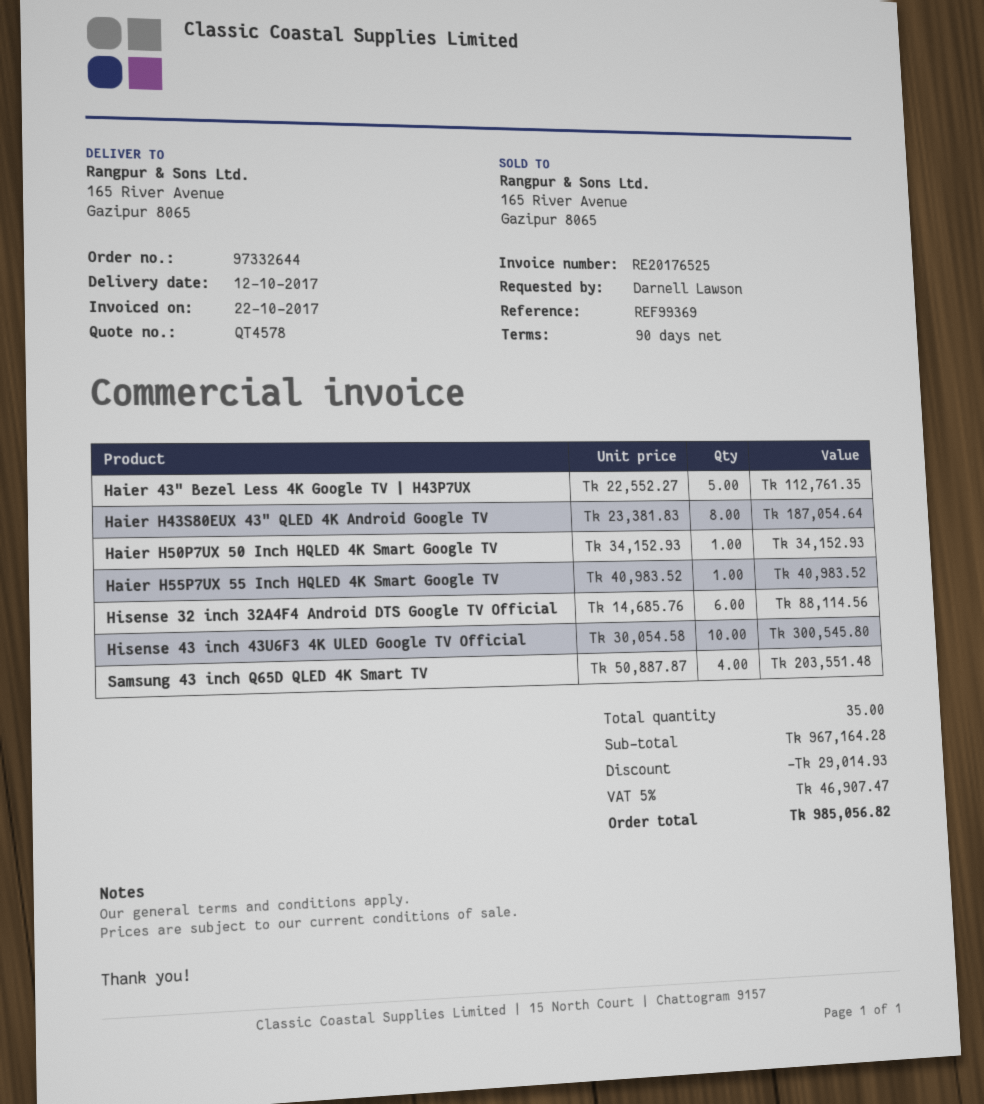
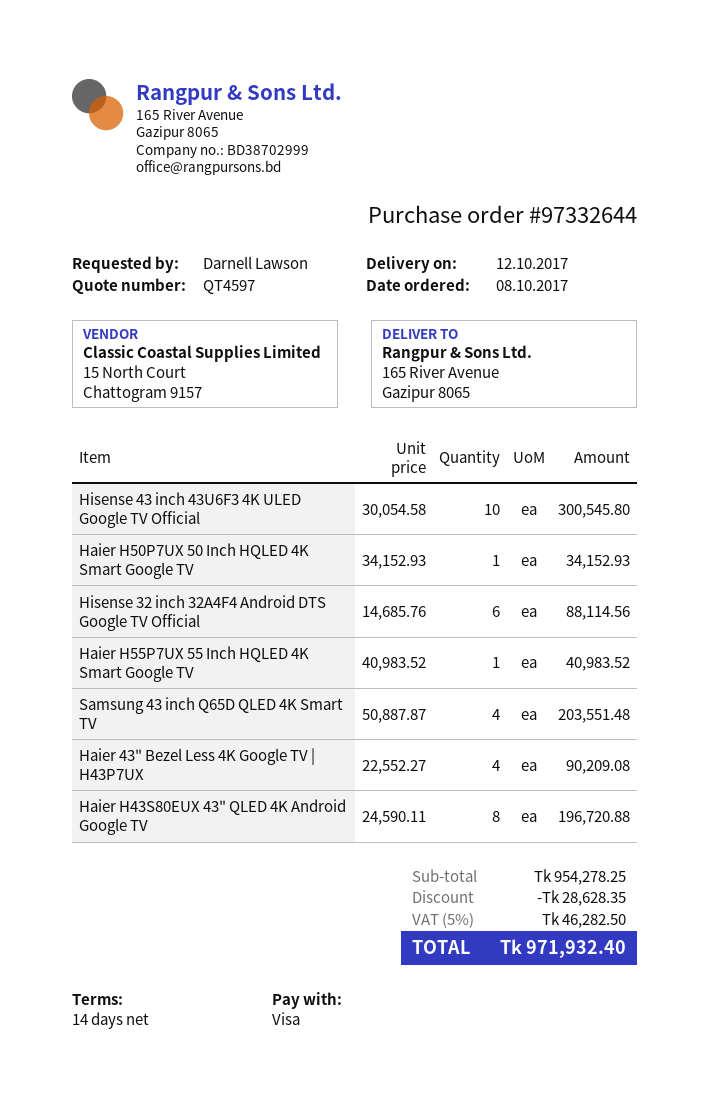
quote number: QT4578 -> QT4597
payment terms: 90 days -> 14 days
Haier 43" Bezel Less 4K Google TV | H43P7UX: 5 x 22552.27 = 112761.35 -> 4 x 22552.27 = 90209.08
Haier H43S80EUX 43" QLED 4K Android Google TV: 8 x 23381.83 = 187054.64 -> 8 x 24590.11 = 196720.88
subtotal: 967164.28 -> 954278.25
discount: 29014.93 -> 28628.35
tax: 5% = 46907.47 -> 5% = 46282.50
total: 985056.82 -> 971932.40

